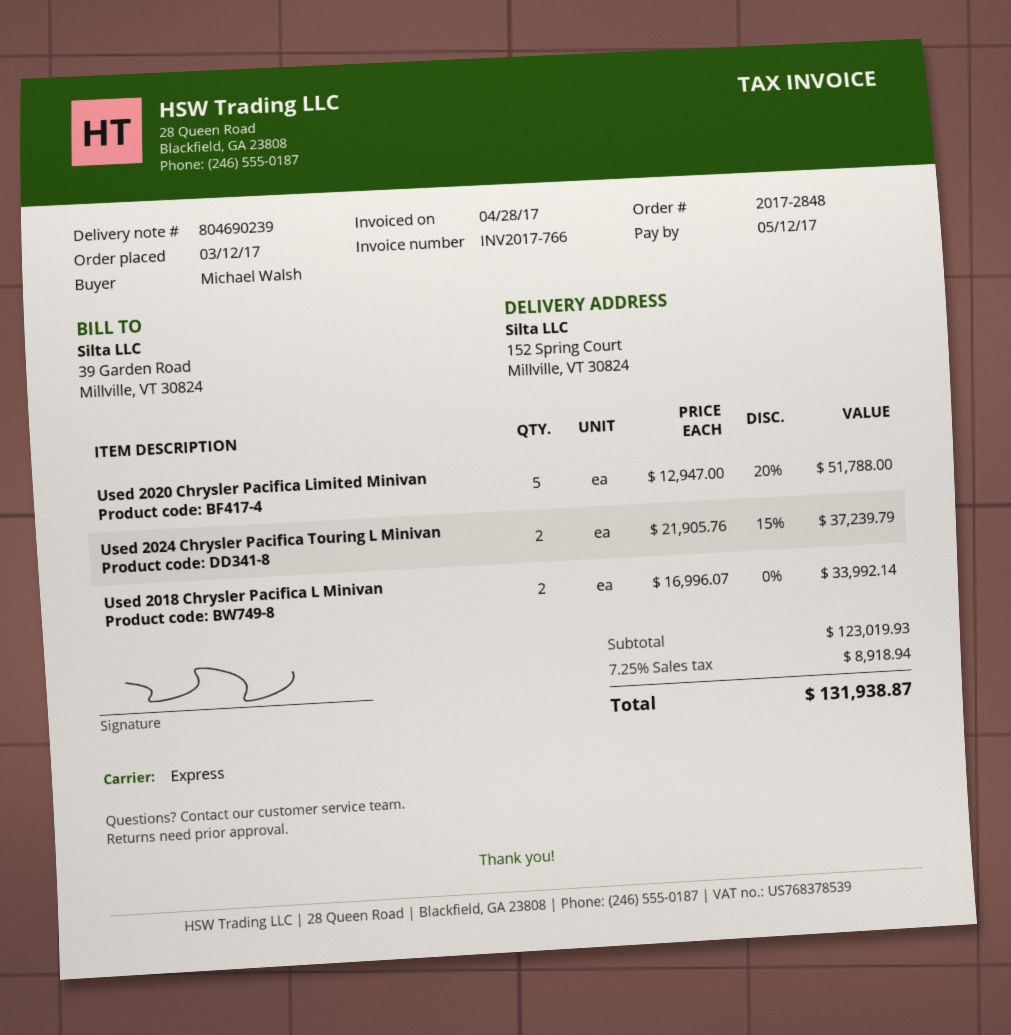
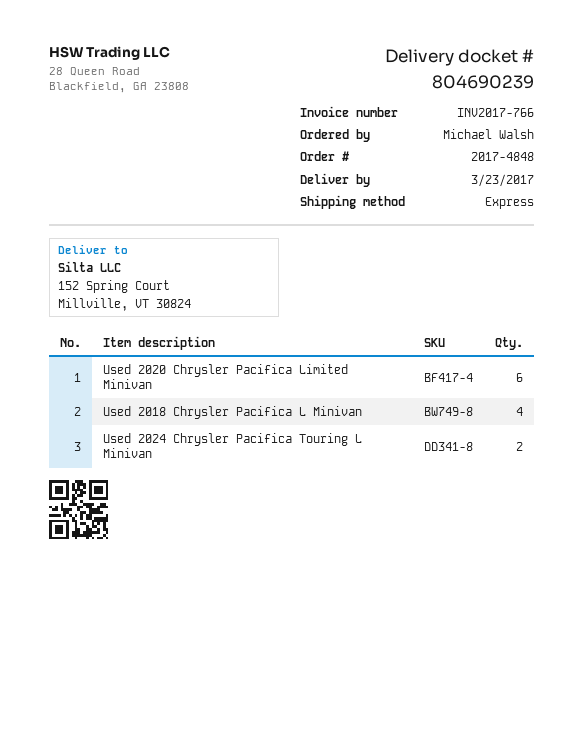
order number: 2017-2848 -> 2017-4848
Used 2020 Chrysler Pacifica Limited Minivan: 5 -> 6
Used 2018 Chrysler Pacifica L Minivan: 2 -> 4

